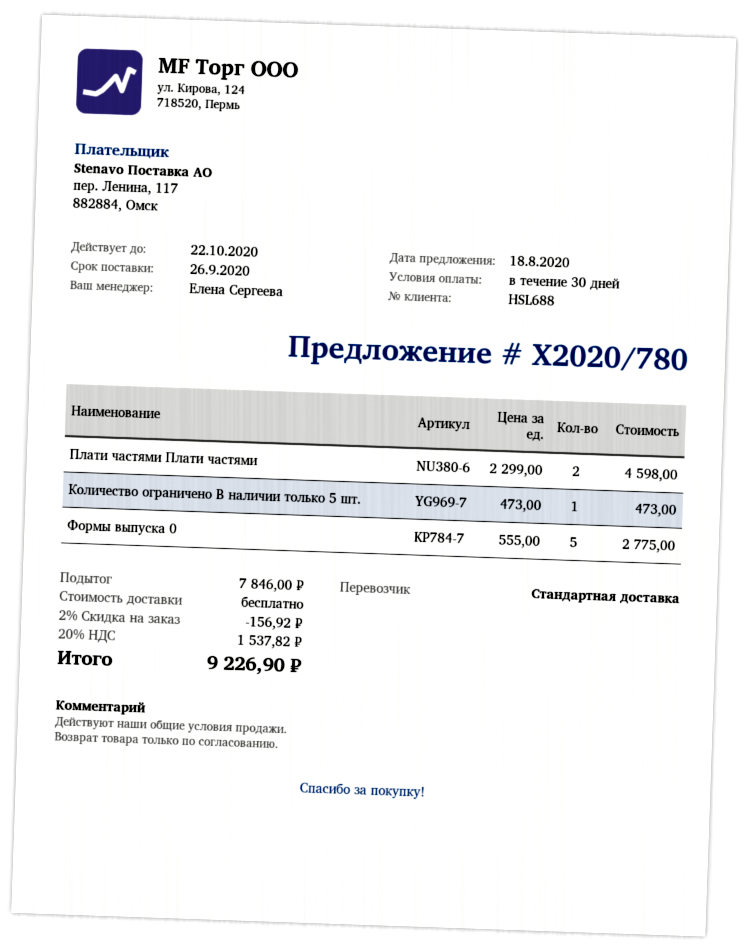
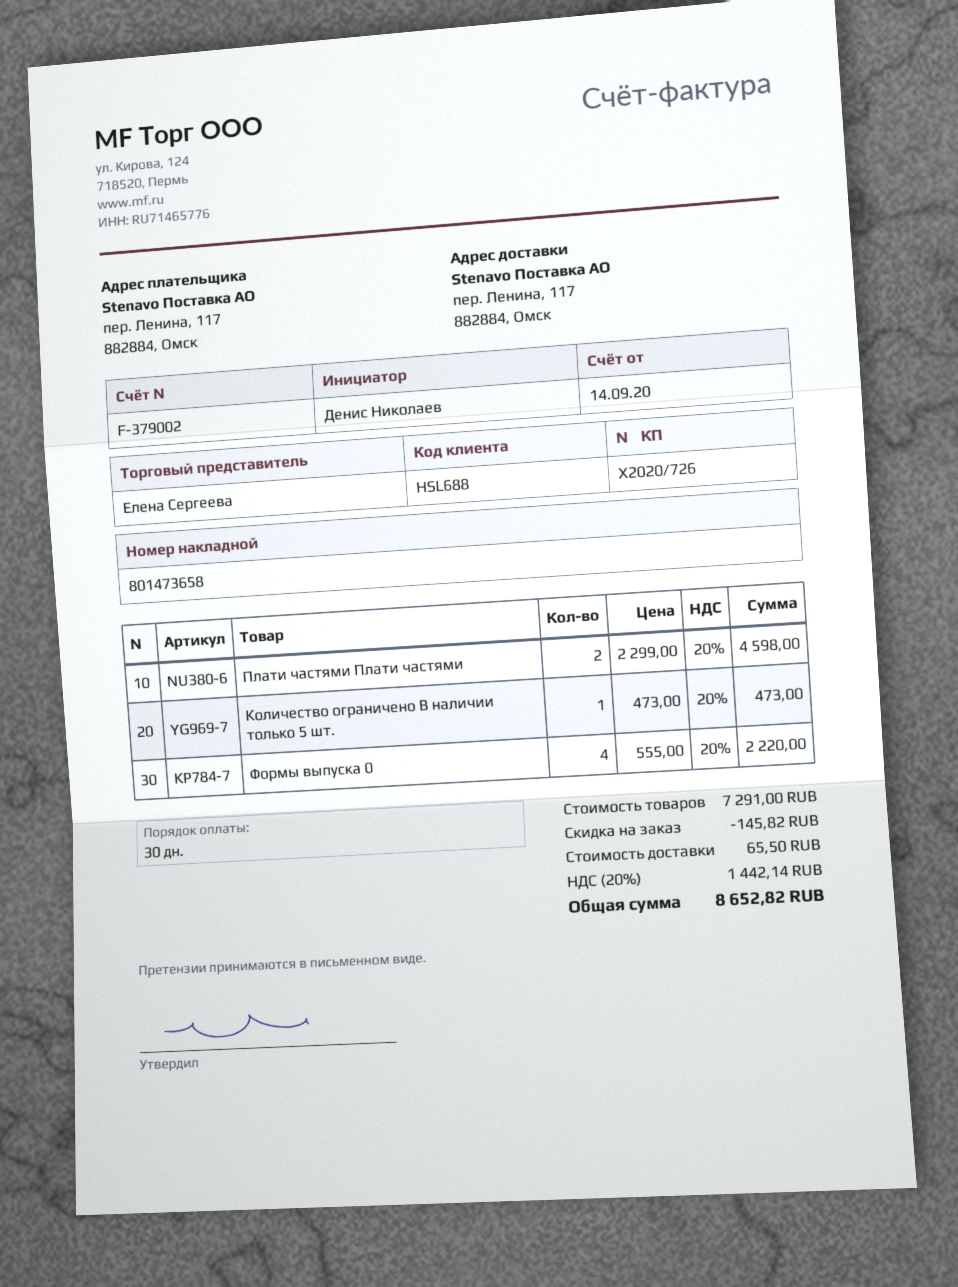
quote number: X2020/780 -> X2020/726
Формы выпуска 0: 5 x 555.00 = 2775.00 -> 4 x 555.00 = 2220.00
subtotal: 7846.00 -> 7291.00
discount: 156.92 -> 145.82
shipping: 0.00 -> 65.50
tax: 20% = 1537.82 -> 20% = 1442.14
total: 9226.90 -> 8652.82

